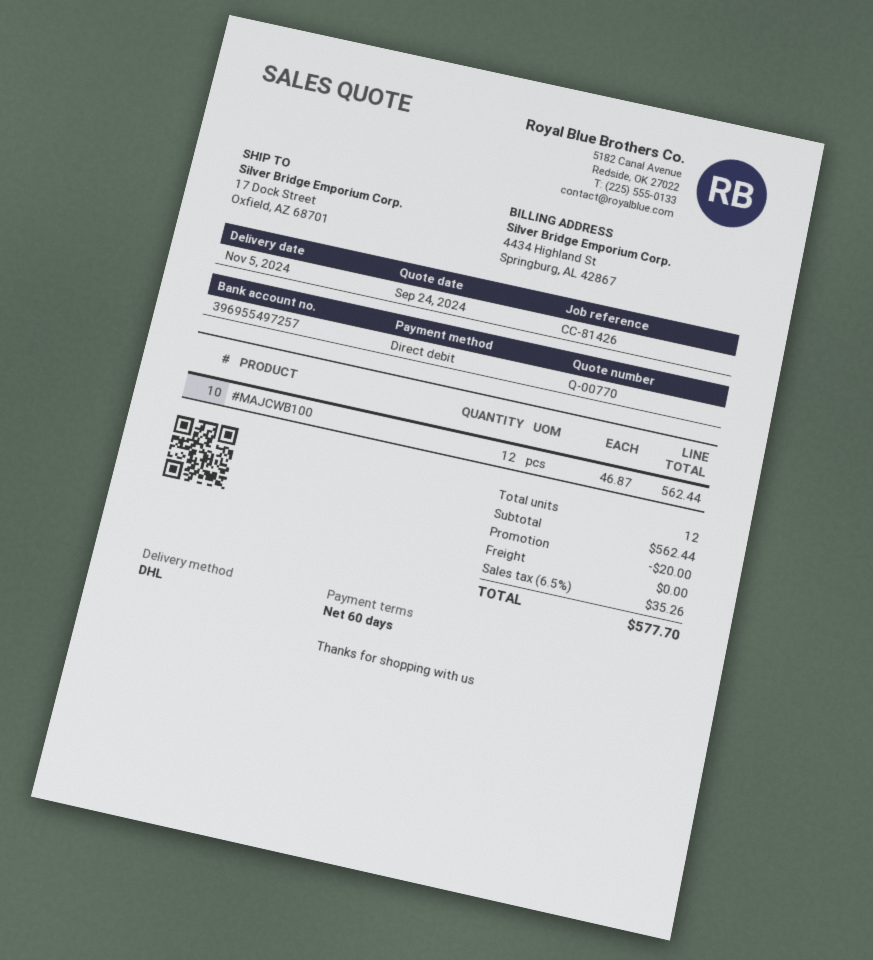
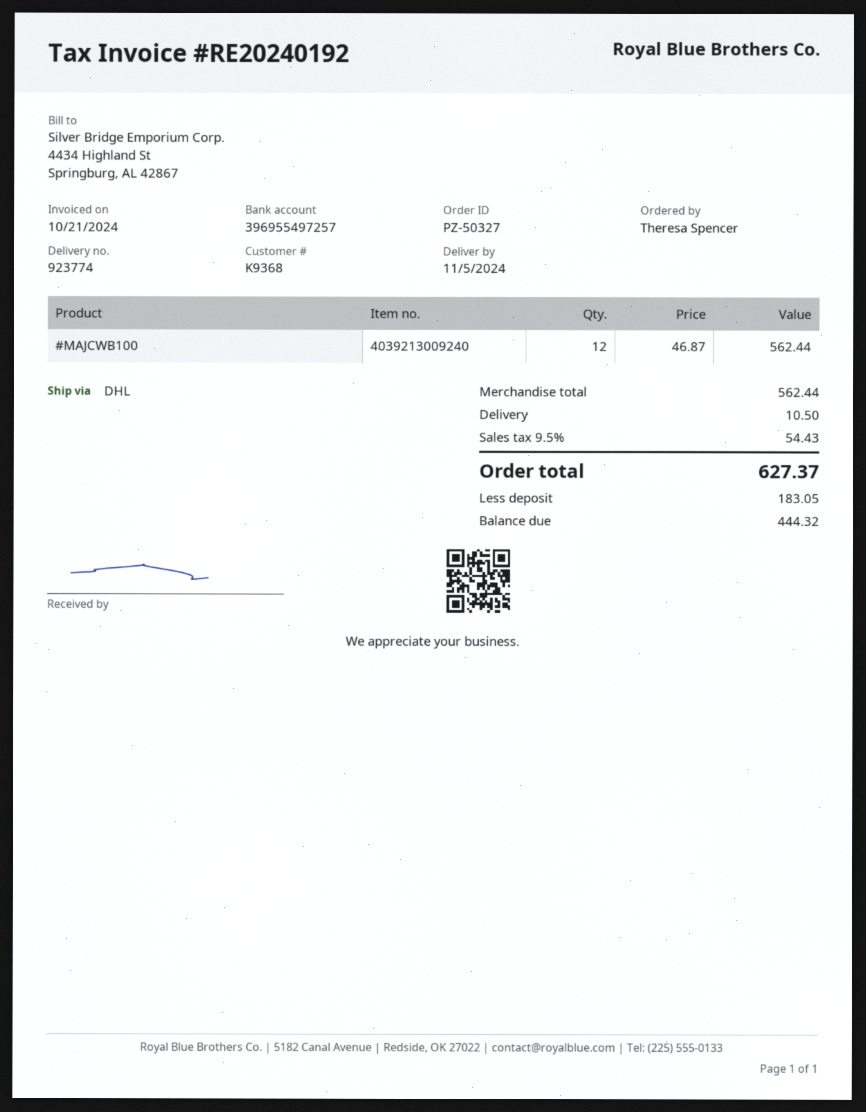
discount: 20.00 -> none
shipping: 0.00 -> 10.50
tax: 6.5% = 35.26 -> 9.5% = 54.43
total: 577.70 -> 627.37

